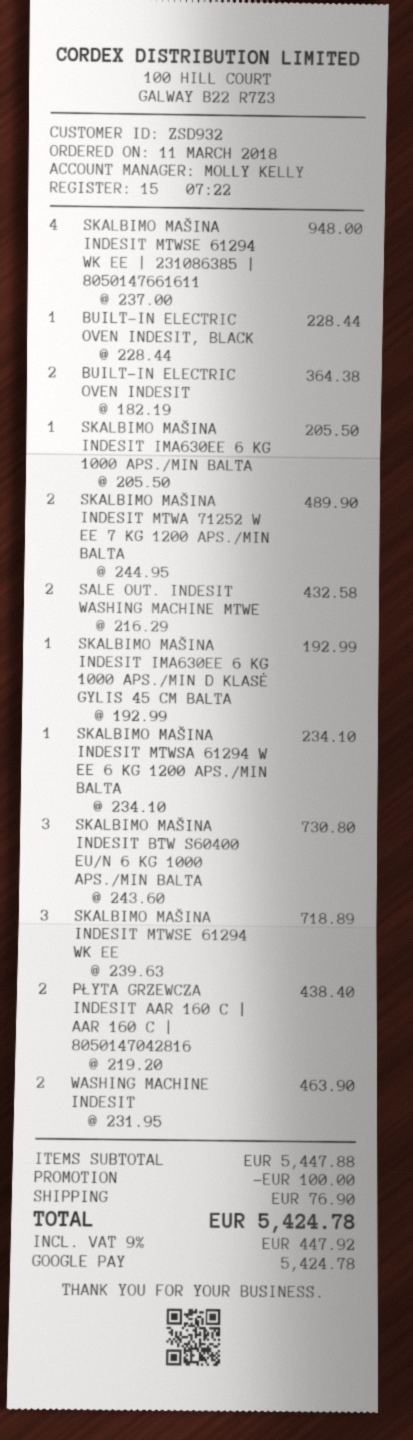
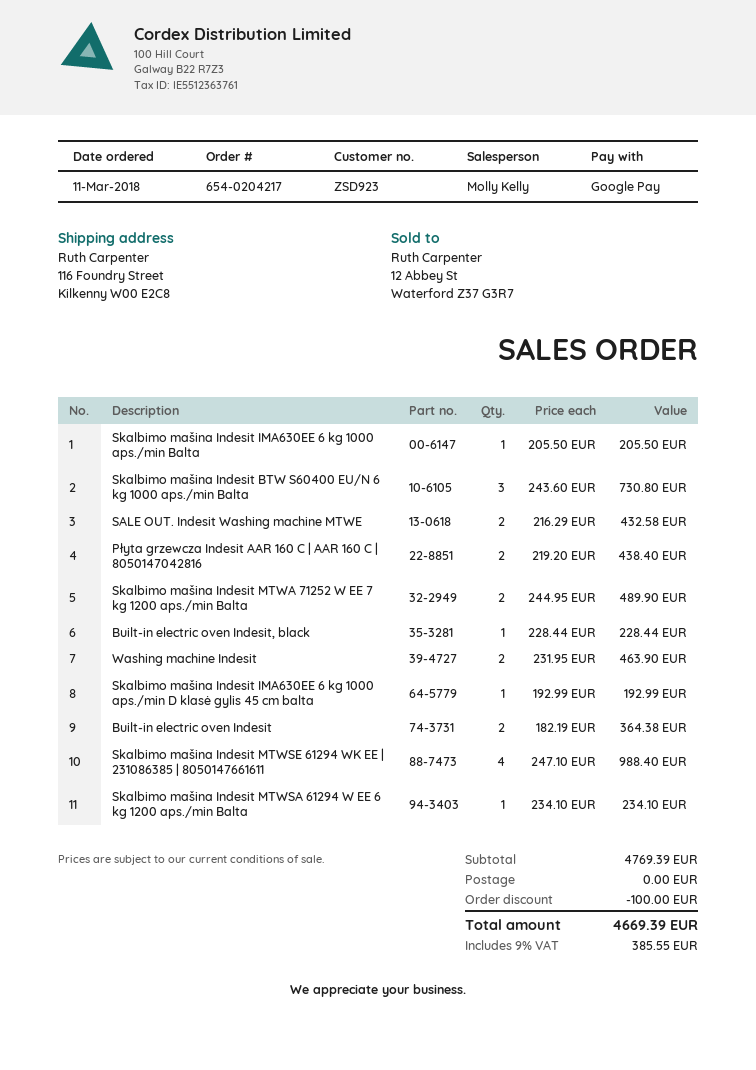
customer number: ZSD932 -> ZSD923
SKALBIMO MAŠINA INDESIT MTWSE 61294 WK EE | 231086385 | 8050147661611: 4 x 237.00 = 948.00 -> 4 x 247.10 = 988.40
SKALBIMO MAŠINA INDESIT MTWSE 61294 WK EE: 3 x 239.63 = 718.89 -> none
subtotal: 5447.88 -> 4769.39
shipping: 76.90 -> 0.00
tax: 9% = 447.92 -> 9% = 385.55
total: 5424.78 -> 4669.39

